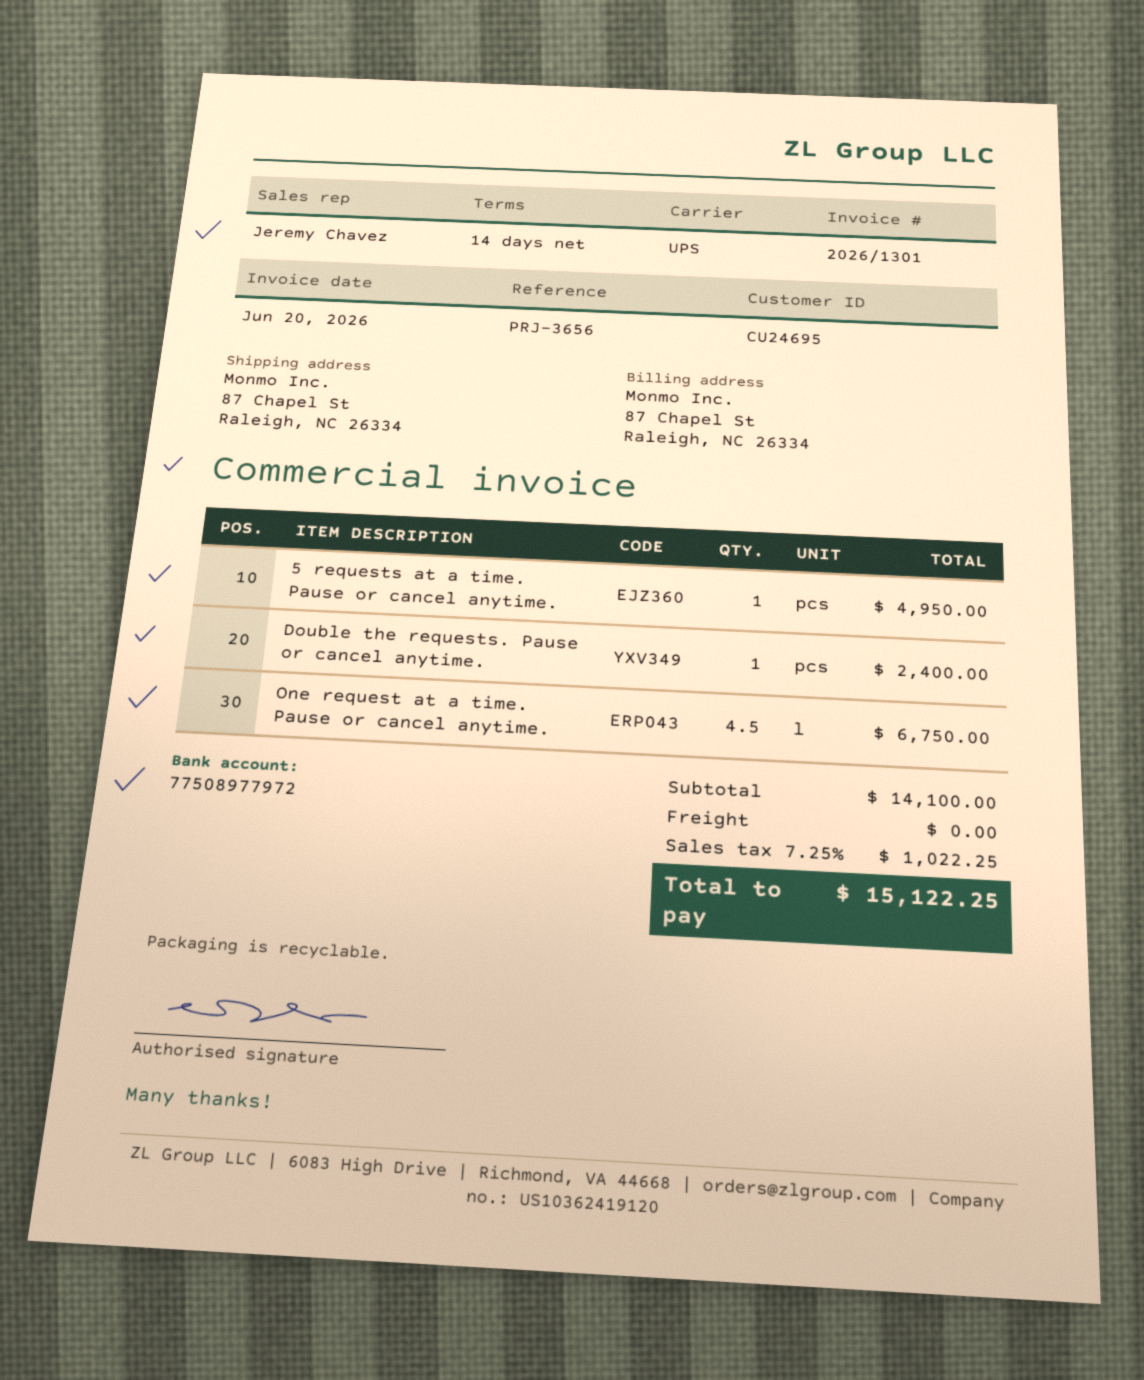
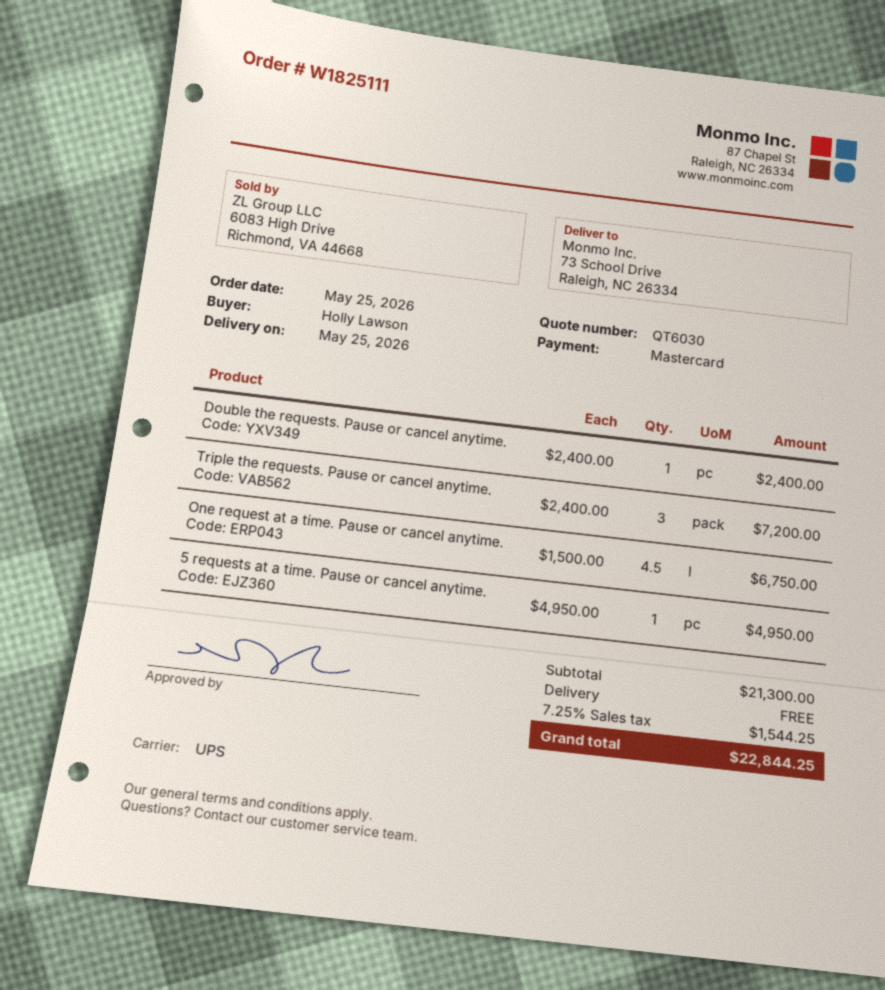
ship to: 87 Chapel St, Raleigh, NC 26334 -> 73 School Drive, Raleigh, NC 26334
Triple the requests. Pause or cancel anytime.: none -> 3 for 7200.00
subtotal: 14100.00 -> 21300.00
tax: 7.25% = 1022.25 -> 7.25% = 1544.25
total: 15122.25 -> 22844.25

